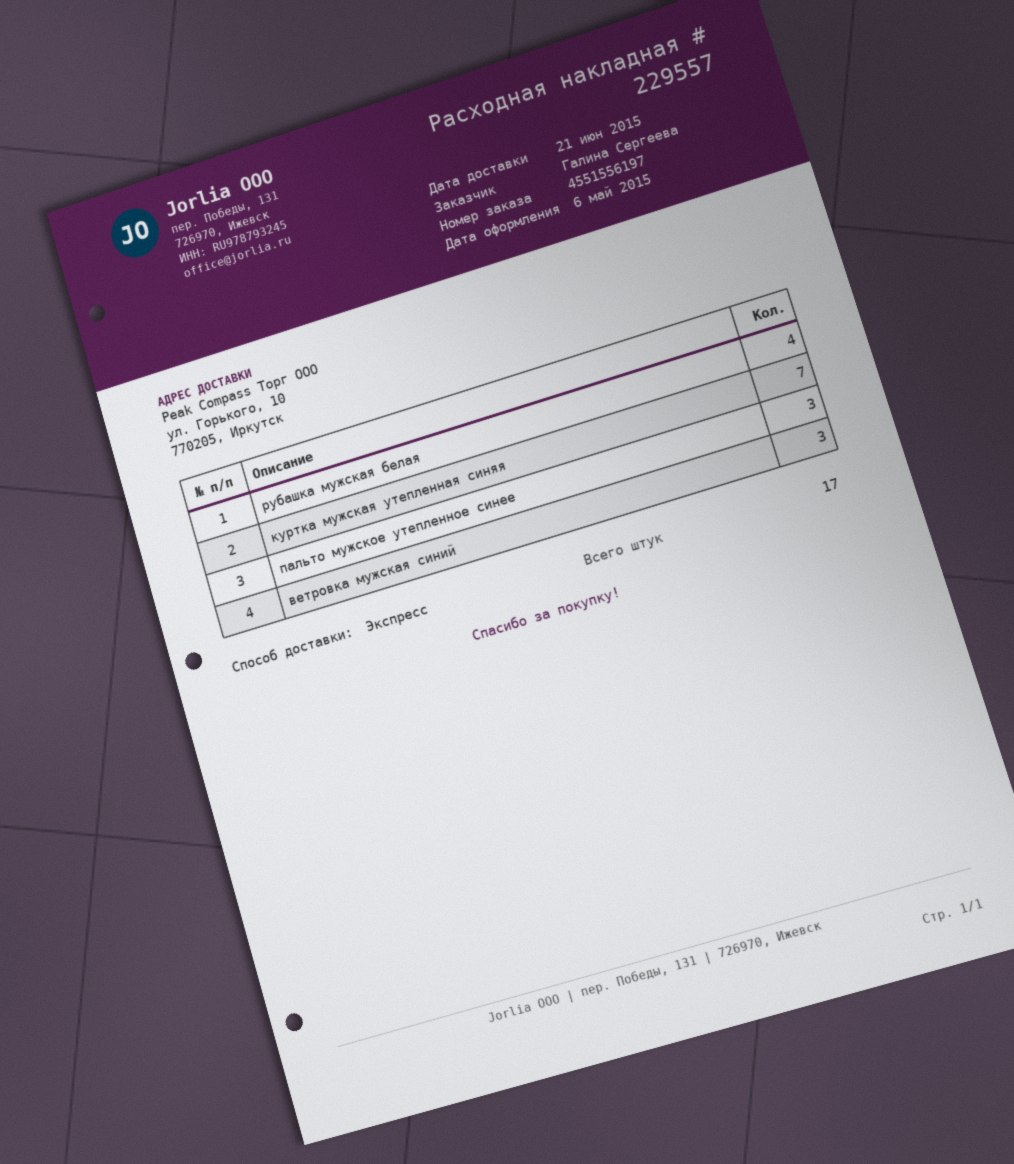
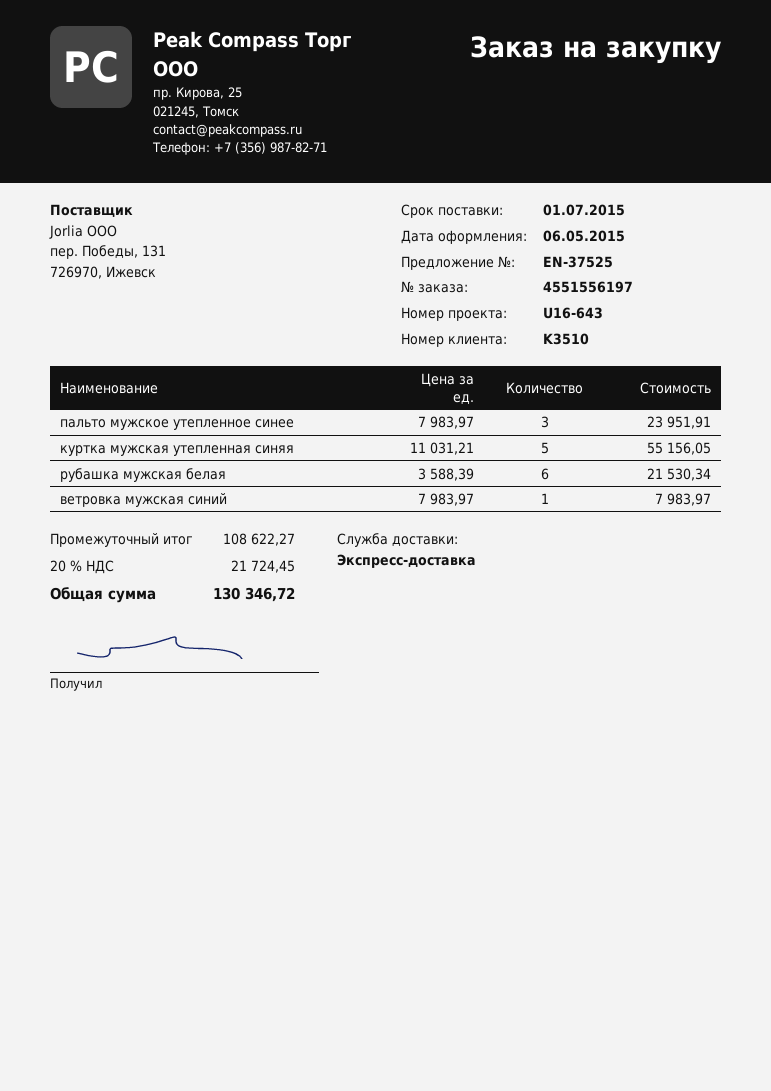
delivery date: 2015-06-21 -> 2015-07-01
рубашка мужская белая: 4 -> 6
куртка мужская утепленная синяя: 7 -> 5
ветровка мужская синий: 3 -> 1

